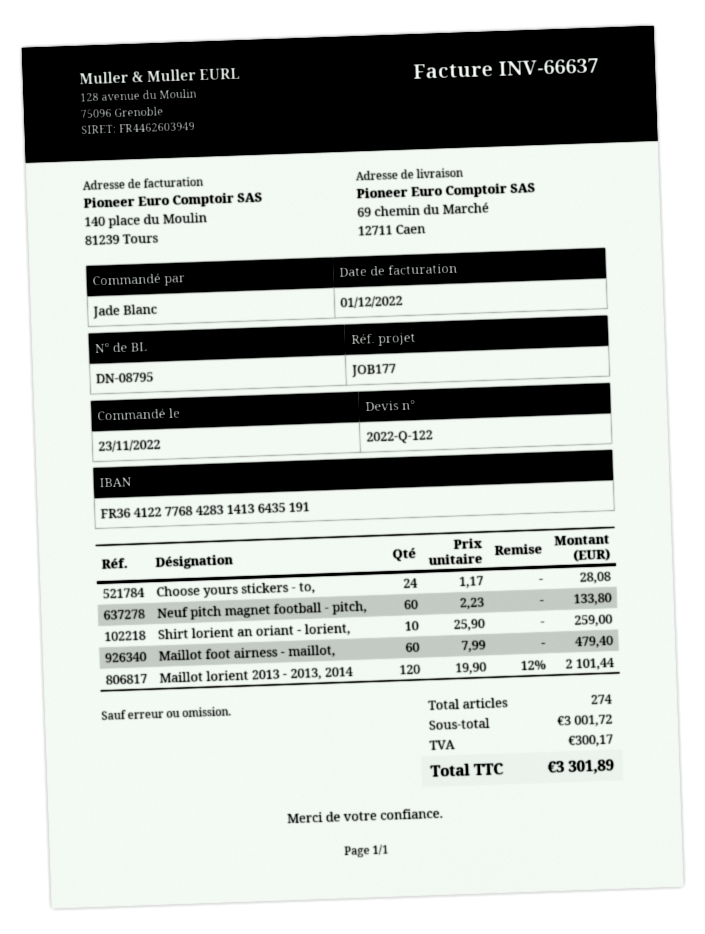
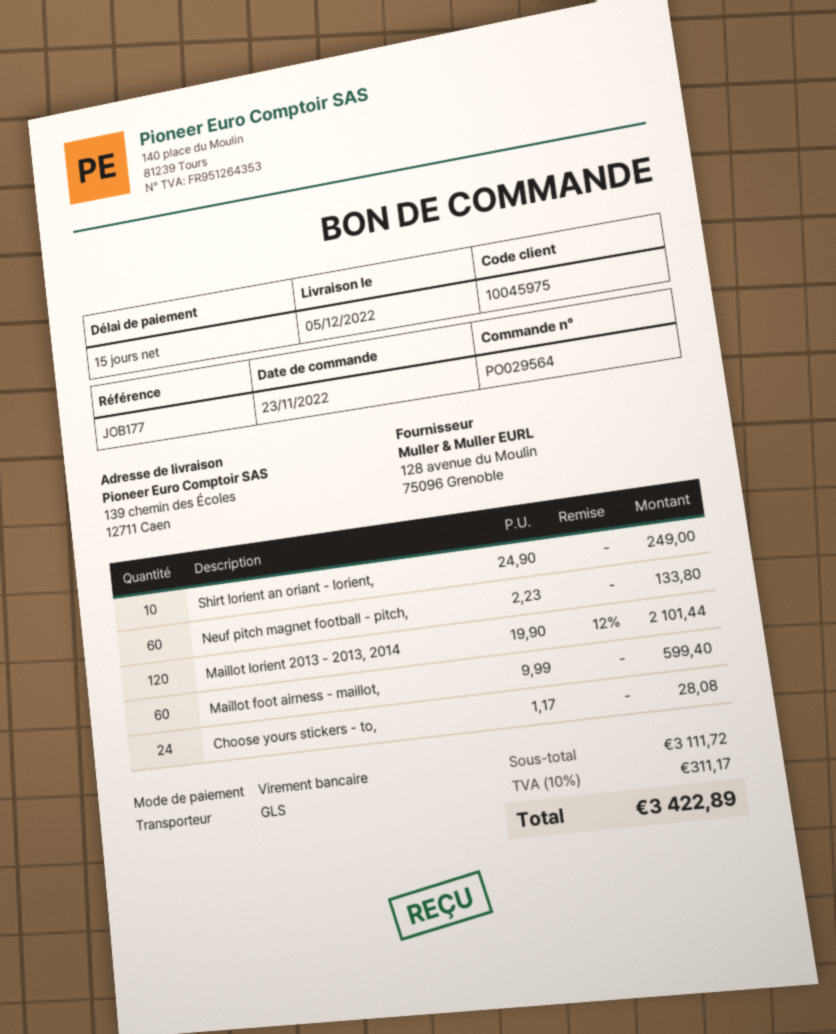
ship to: 69 chemin du Marché, 12711 Caen -> 139 chemin des Écoles, 12711 Caen
Shirt lorient an oriant - lorient,: 10 x 25.90 = 259.00 -> 10 x 24.90 = 249.00
Maillot foot airness - maillot,: 60 x 7.99 = 479.40 -> 60 x 9.99 = 599.40
subtotal: 3001.72 -> 3111.72
tax: 300.17 -> 311.17
total: 3301.89 -> 3422.89

